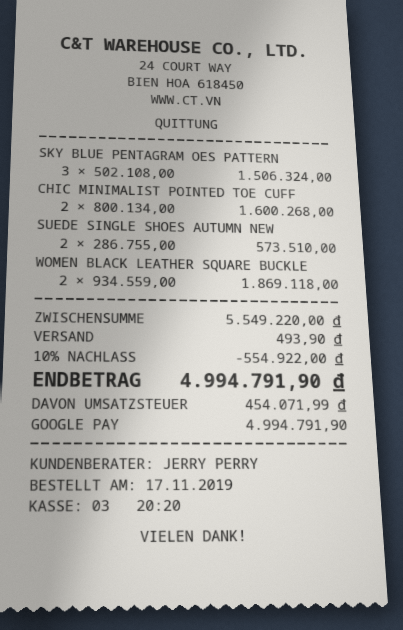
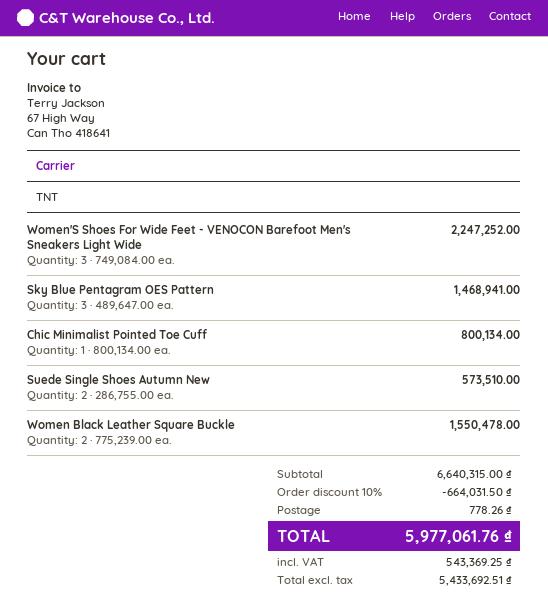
SKY BLUE PENTAGRAM OES PATTERN: 3 x 502108.00 = 1506324.00 -> 3 x 489647.00 = 1468941.00
CHIC MINIMALIST POINTED TOE CUFF: 2 x 800134.00 = 1600268.00 -> 1 x 800134.00 = 800134.00
WOMEN BLACK LEATHER SQUARE BUCKLE: 2 x 934559.00 = 1869118.00 -> 2 x 775239.00 = 1550478.00
Women'S Shoes For Wide Feet - VENOCON Barefoot Men's Sneakers Light Wide: none -> 3 x 749084.00 = 2247252.00
subtotal: 5549220.00 -> 6640315.00
discount: 10% = 554922.00 -> 10% = 664031.50
shipping: 493.90 -> 778.26
tax: 454071.99 -> 543369.25
total: 4994791.90 -> 5977061.76

